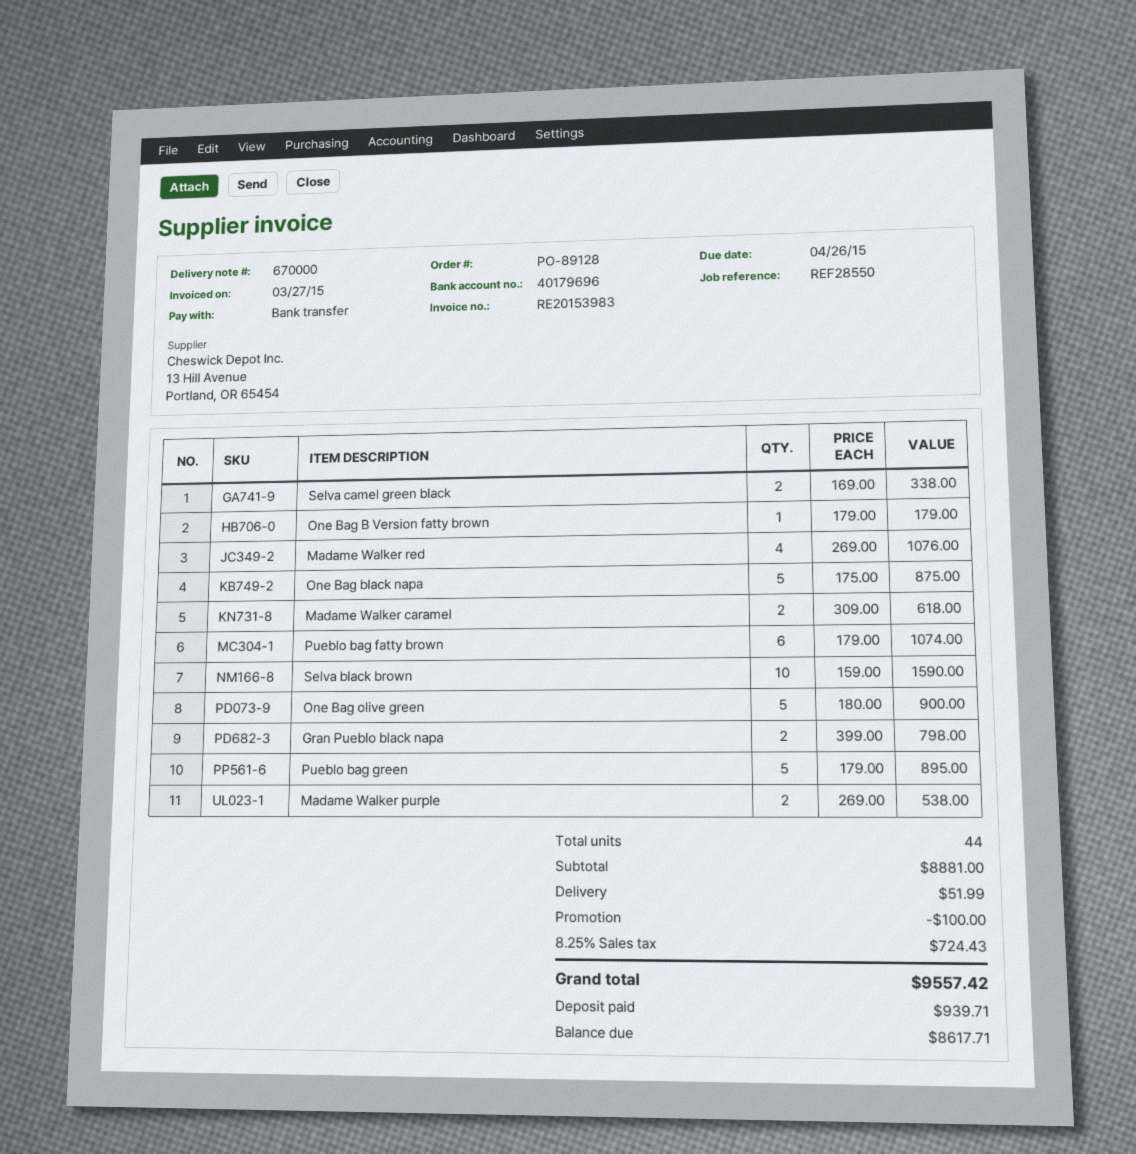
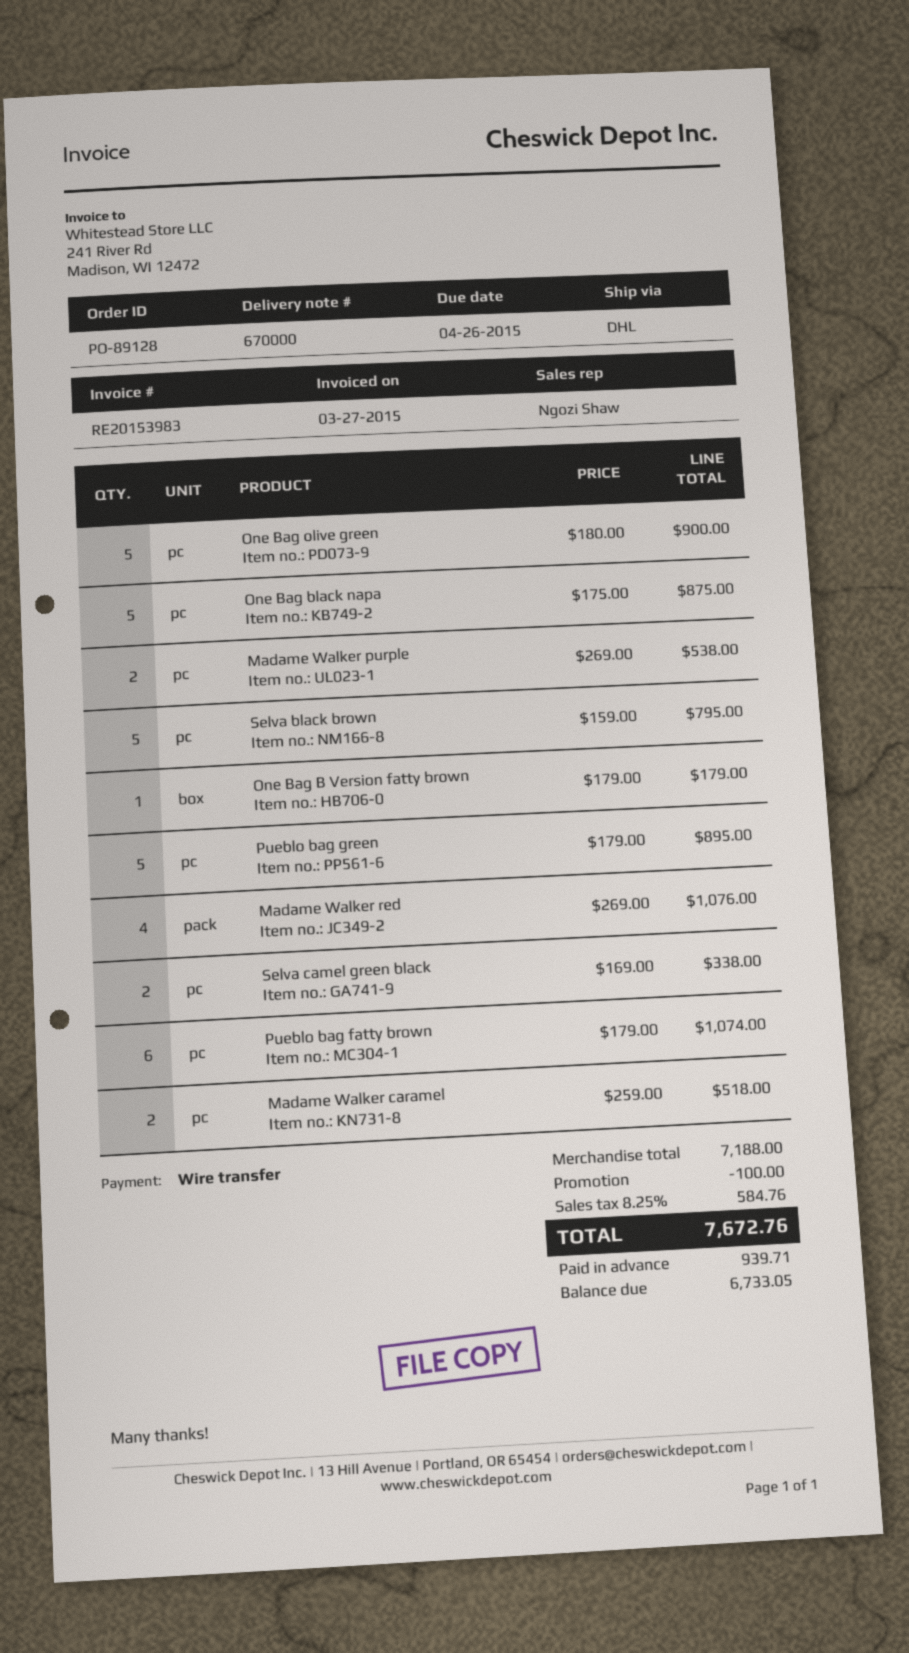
Madame Walker caramel: 2 x 309.00 = 618.00 -> 2 x 259.00 = 518.00
Selva black brown: 10 x 159.00 = 1590.00 -> 5 x 159.00 = 795.00
Gran Pueblo black napa: 2 x 399.00 = 798.00 -> none
subtotal: 8881.00 -> 7188.00
shipping: 51.99 -> none
tax: 8.25% = 724.43 -> 8.25% = 584.76
total: 9557.42 -> 7672.76
balance: 8617.71 -> 6733.05

